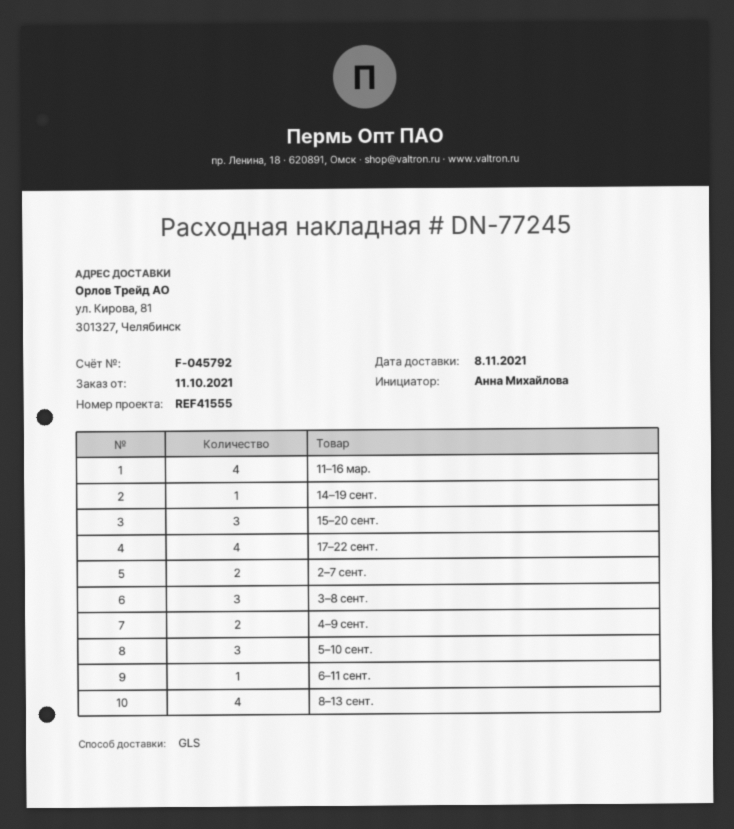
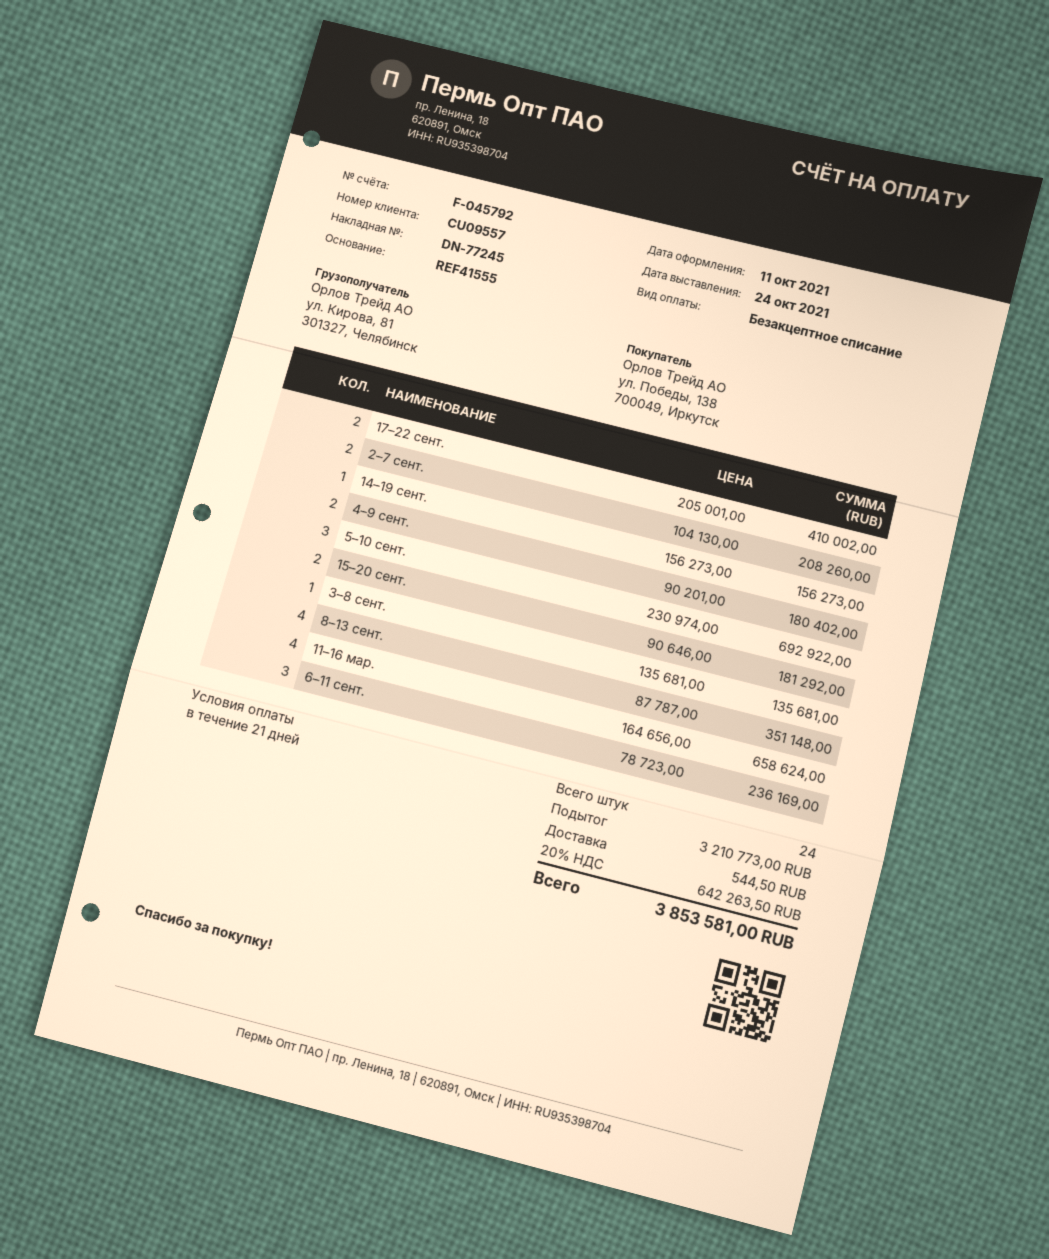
15–20 сент.: 3 -> 2
17–22 сент.: 4 -> 2
3–8 сент.: 3 -> 1
6–11 сент.: 1 -> 3

